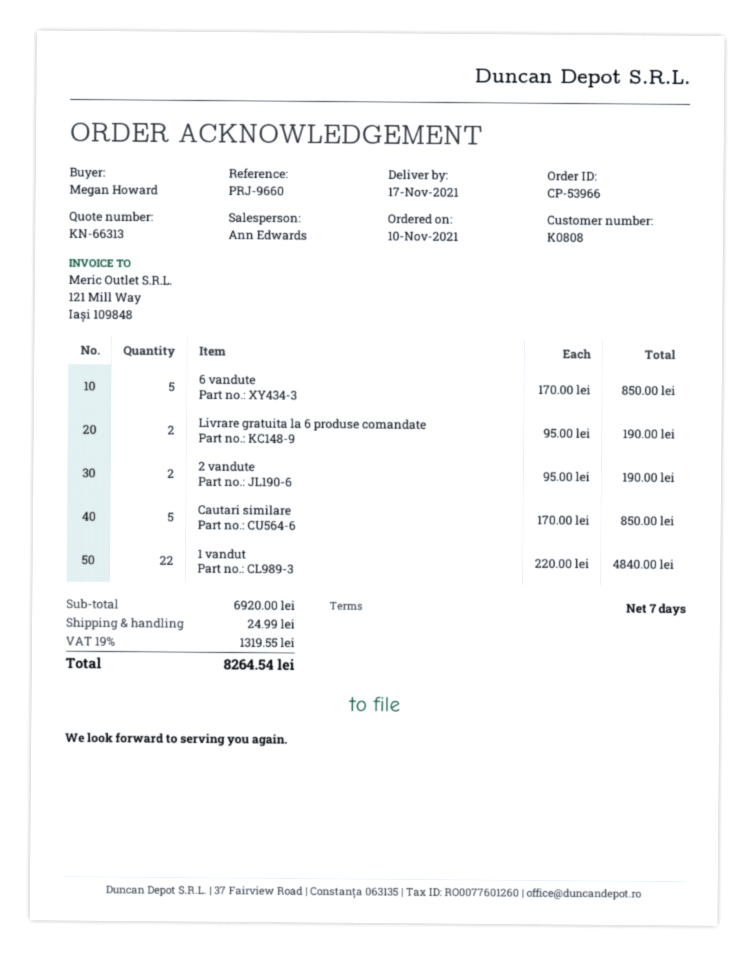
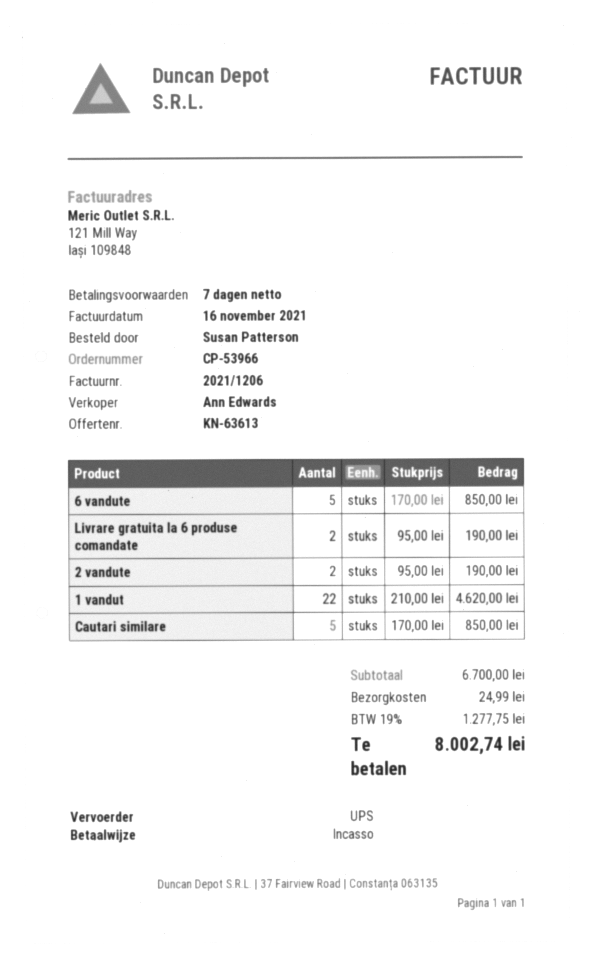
quote number: KN-66313 -> KN-63613
ordered by: Megan Howard -> Susan Patterson
1 vandut: 22 x 220.00 = 4840.00 -> 22 x 210.00 = 4620.00
subtotal: 6920.00 -> 6700.00
tax: 19% = 1319.55 -> 19% = 1277.75
total: 8264.54 -> 8002.74

